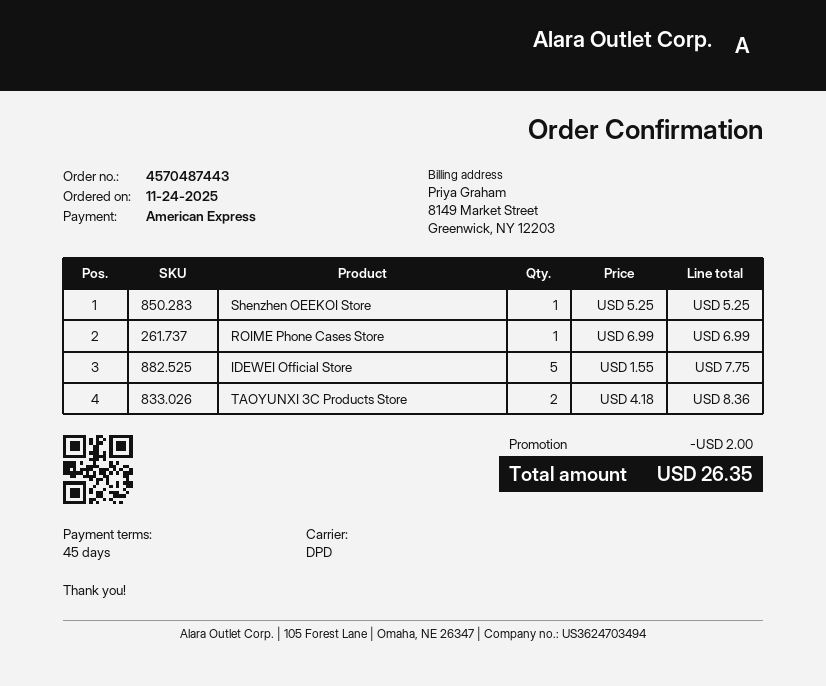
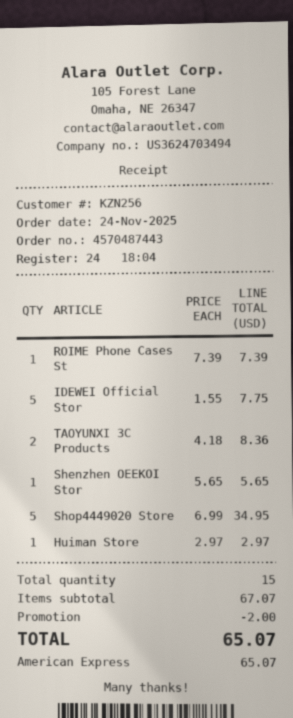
Shenzhen OEEKOI Store: 1 x 5.25 = 5.25 -> 1 x 5.65 = 5.65
ROIME Phone Cases Store: 1 x 6.99 = 6.99 -> 1 x 7.39 = 7.39
Shop4449020 Store: none -> 5 x 6.99 = 34.95
Huiman Store: none -> 1 x 2.97 = 2.97
total: 26.35 -> 65.07

